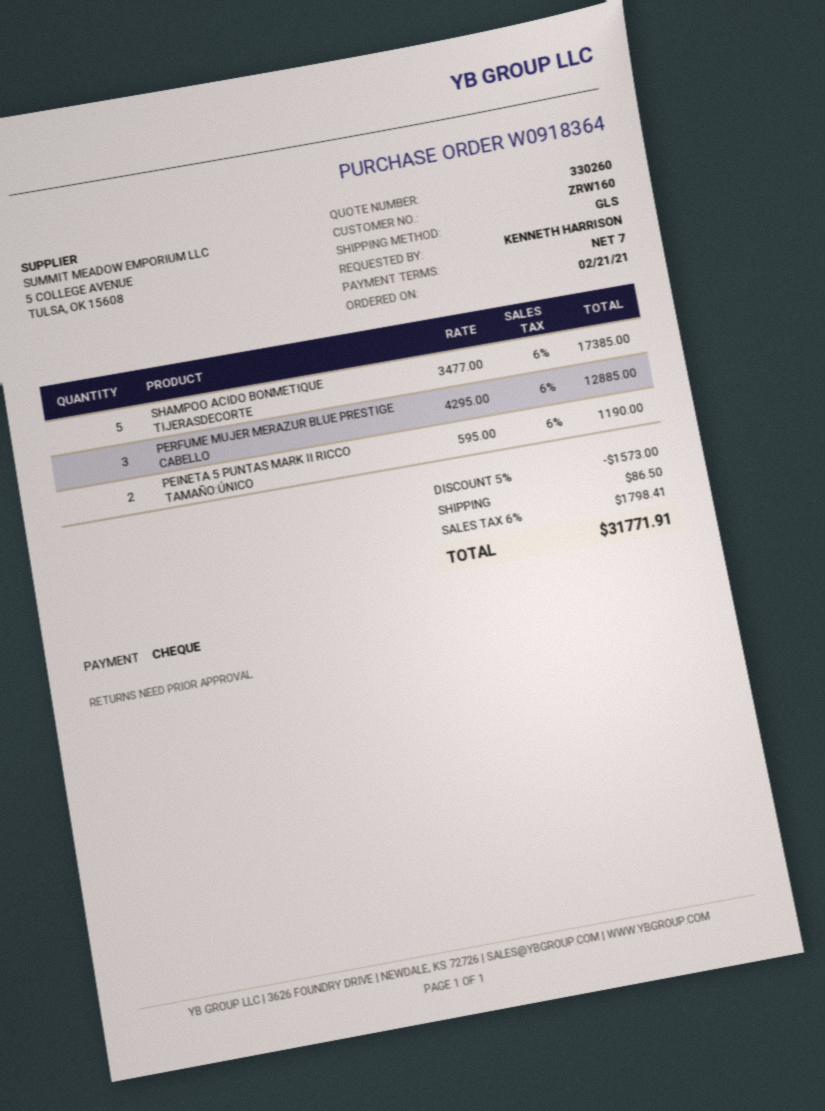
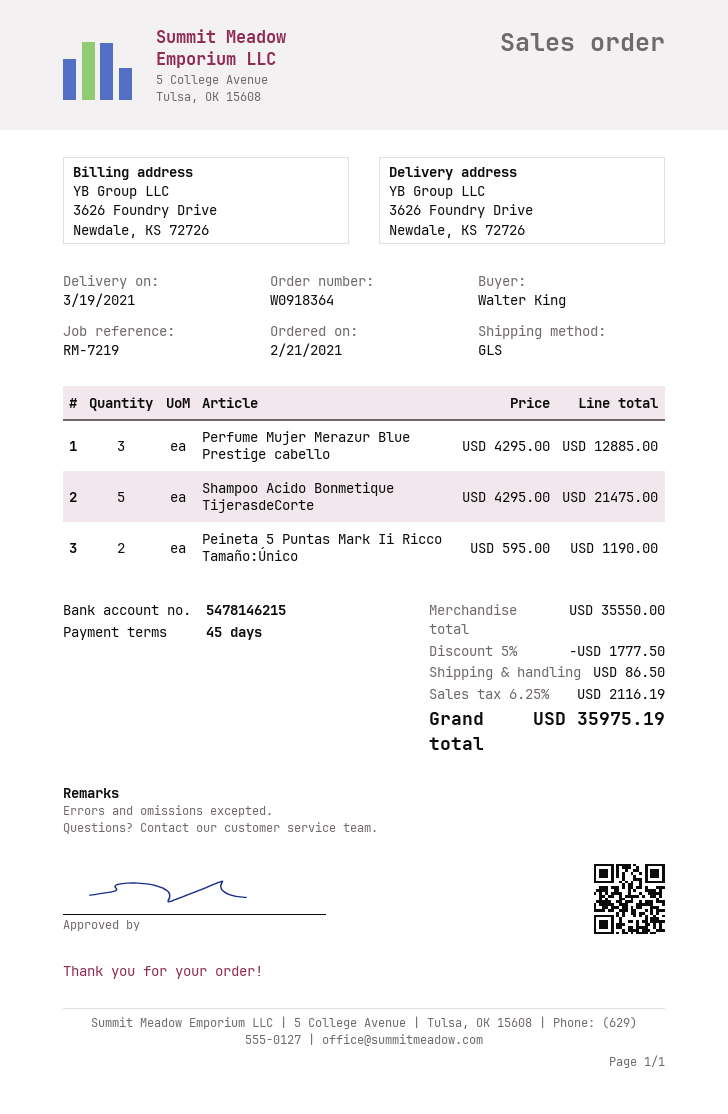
payment terms: 7 days -> 45 days
ordered by: KENNETH HARRISON -> Walter King
SHAMPOO ACIDO BONMETIQUE TIJERASDECORTE: 5 x 3477.00 = 17385.00 -> 5 x 4295.00 = 21475.00
discount: 5% = 1573.00 -> 5% = 1777.50
tax: 6% = 1798.41 -> 6.25% = 2116.19
total: 31771.91 -> 35975.19

